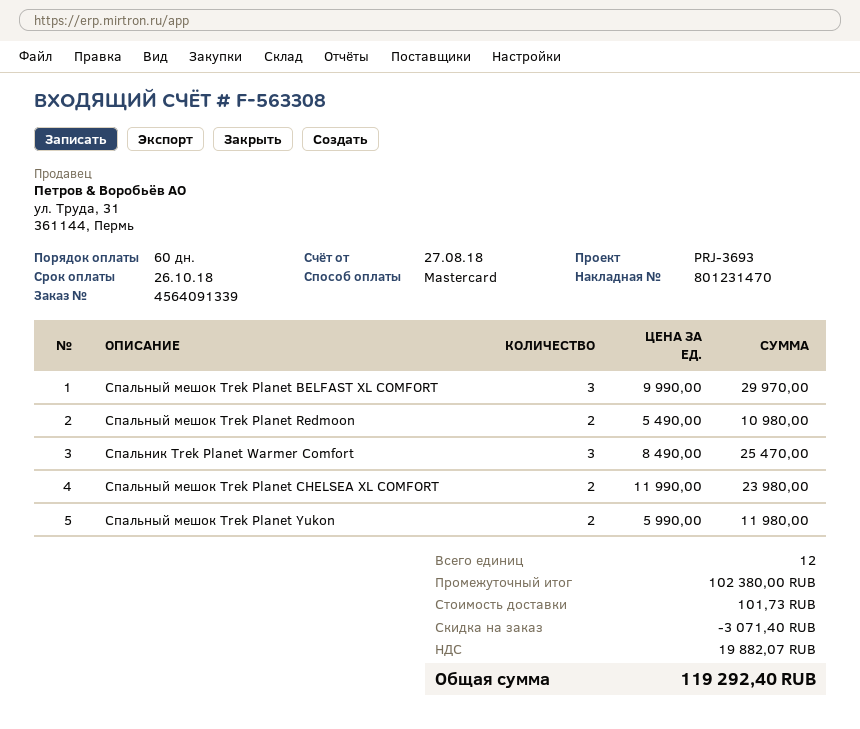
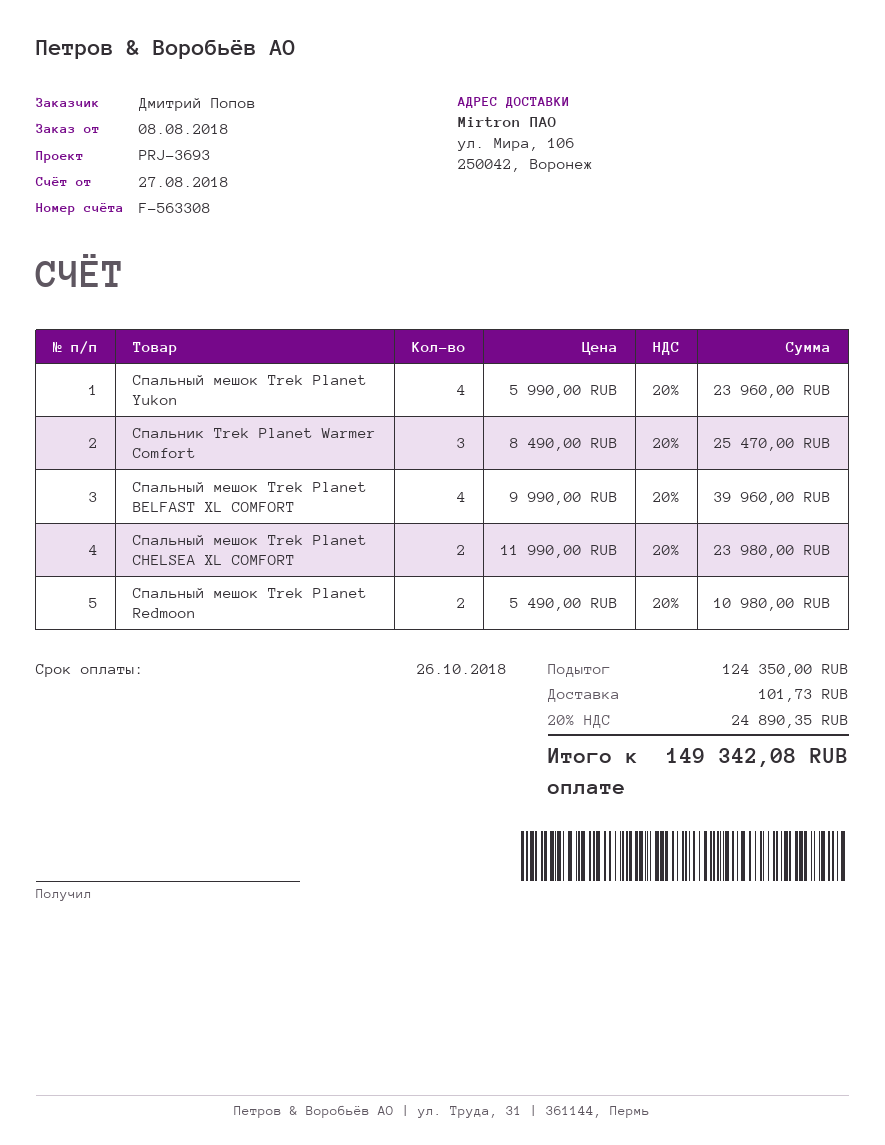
Спальный мешок Trek Planet BELFAST XL COMFORT: 3 x 9990.00 = 29970.00 -> 4 x 9990.00 = 39960.00
Спальный мешок Trek Planet Yukon: 2 x 5990.00 = 11980.00 -> 4 x 5990.00 = 23960.00
subtotal: 102380.00 -> 124350.00
discount: 3071.40 -> none
tax: 19882.07 -> 24890.35
total: 119292.40 -> 149342.08

